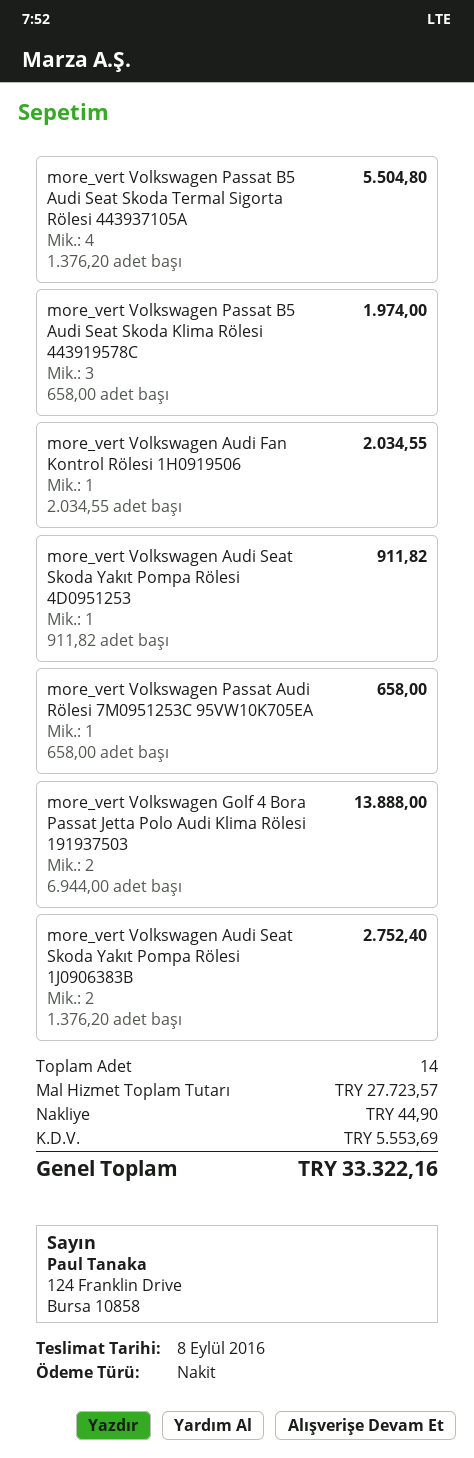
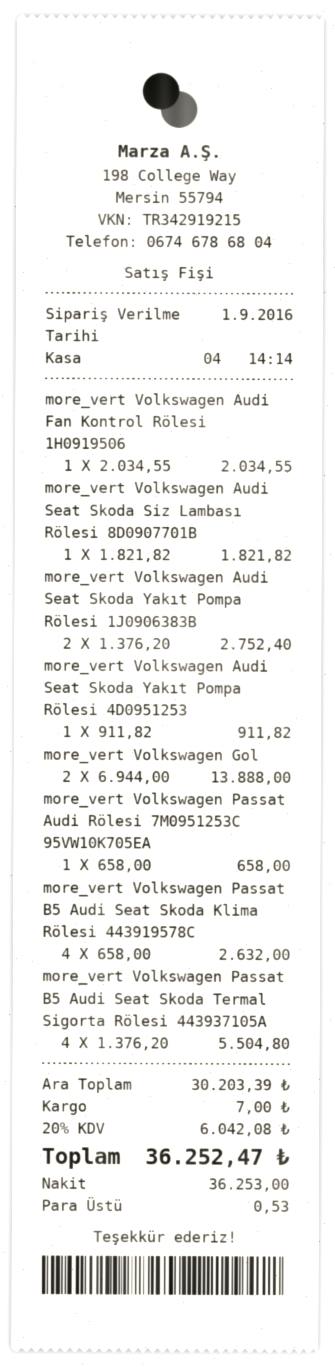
more_vert Volkswagen Passat B5 Audi Seat Skoda Klima Rölesi 443919578C: 3 x 658.00 = 1974.00 -> 4 x 658.00 = 2632.00
more_vert Volkswagen Audi Seat Skoda Siz Lambası Rölesi 8D0907701B: none -> 1 x 1821.82 = 1821.82
subtotal: 27723.57 -> 30203.39
shipping: 44.90 -> 7.00
tax: 5553.69 -> 6042.08
total: 33322.16 -> 36252.47

